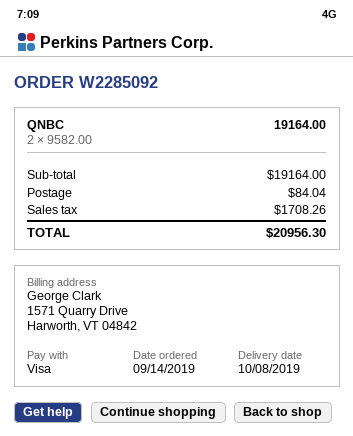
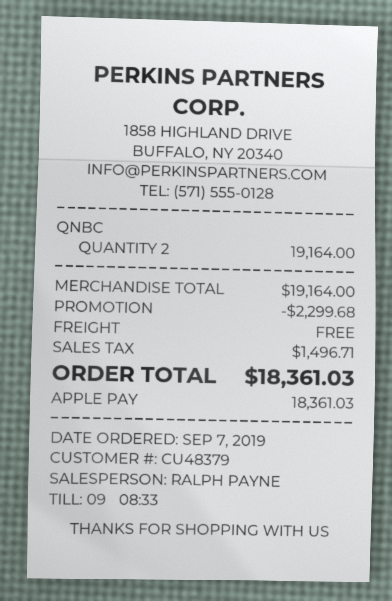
order date: 2019-09-14 -> 2019-09-07
payment method: Visa -> Apple Pay
discount: none -> 2299.68
shipping: 84.04 -> 0.00
tax: 1708.26 -> 1496.71
total: 20956.30 -> 18361.03

